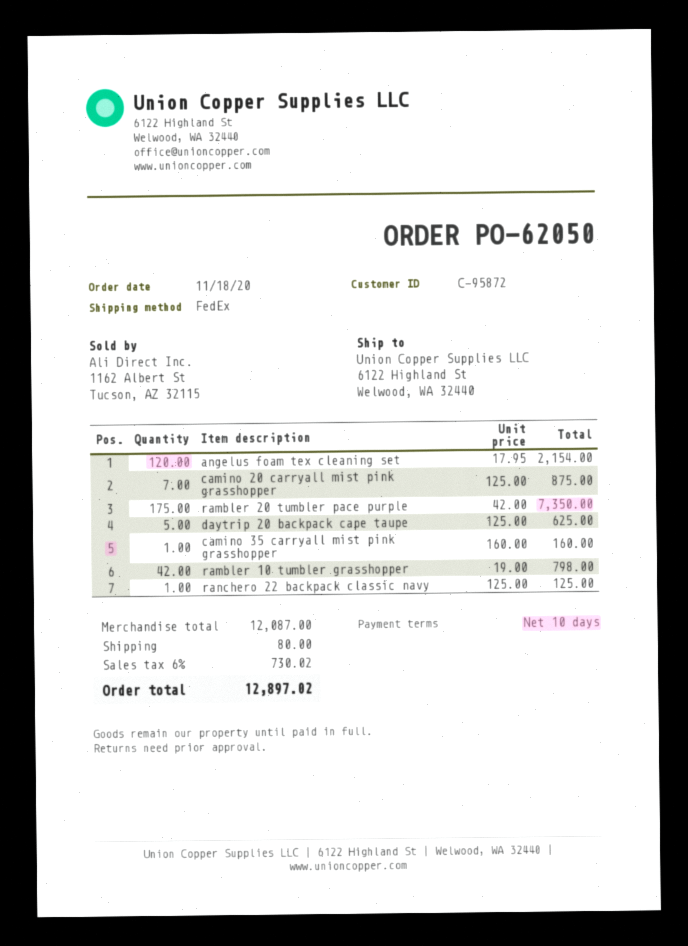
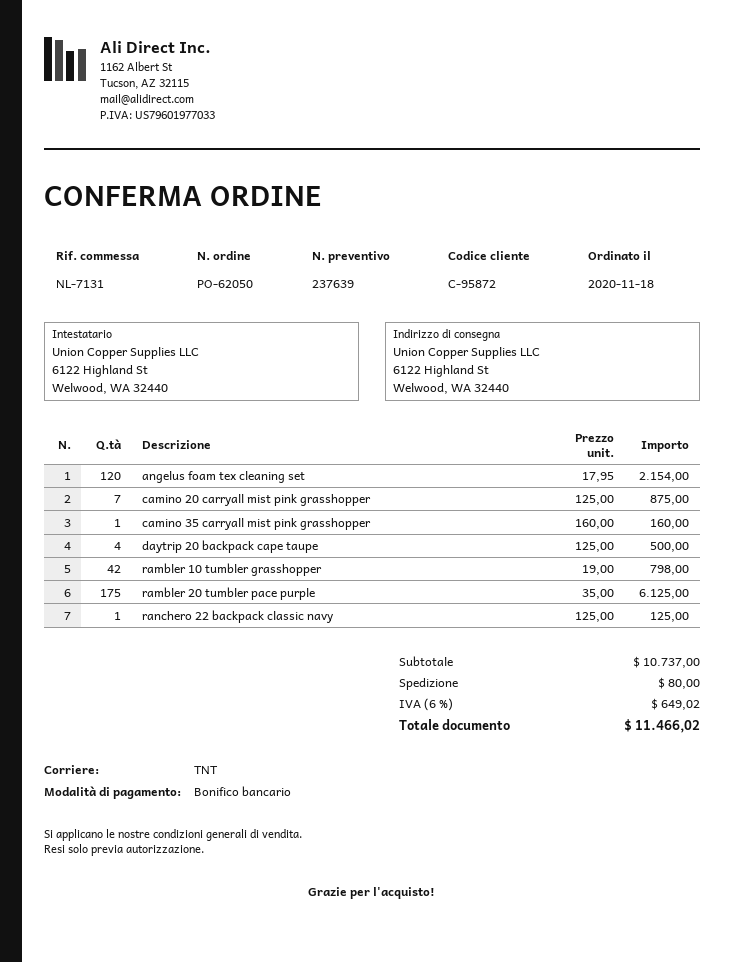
shipping method: FedEx -> TNT
rambler 20 tumbler pace purple: 175 x 42.00 = 7350.00 -> 175 x 35.00 = 6125.00
daytrip 20 backpack cape taupe: 5 x 125.00 = 625.00 -> 4 x 125.00 = 500.00
subtotal: 12087.00 -> 10737.00
tax: 6% = 730.02 -> 6% = 649.02
total: 12897.02 -> 11466.02

